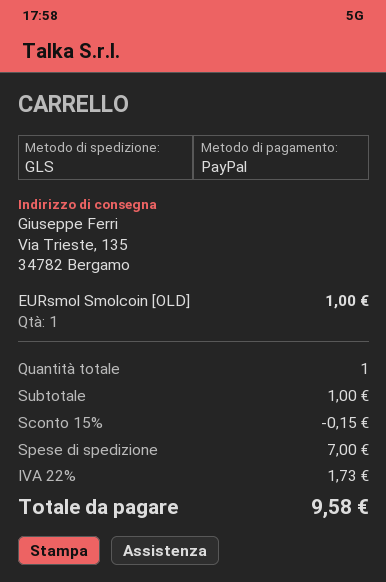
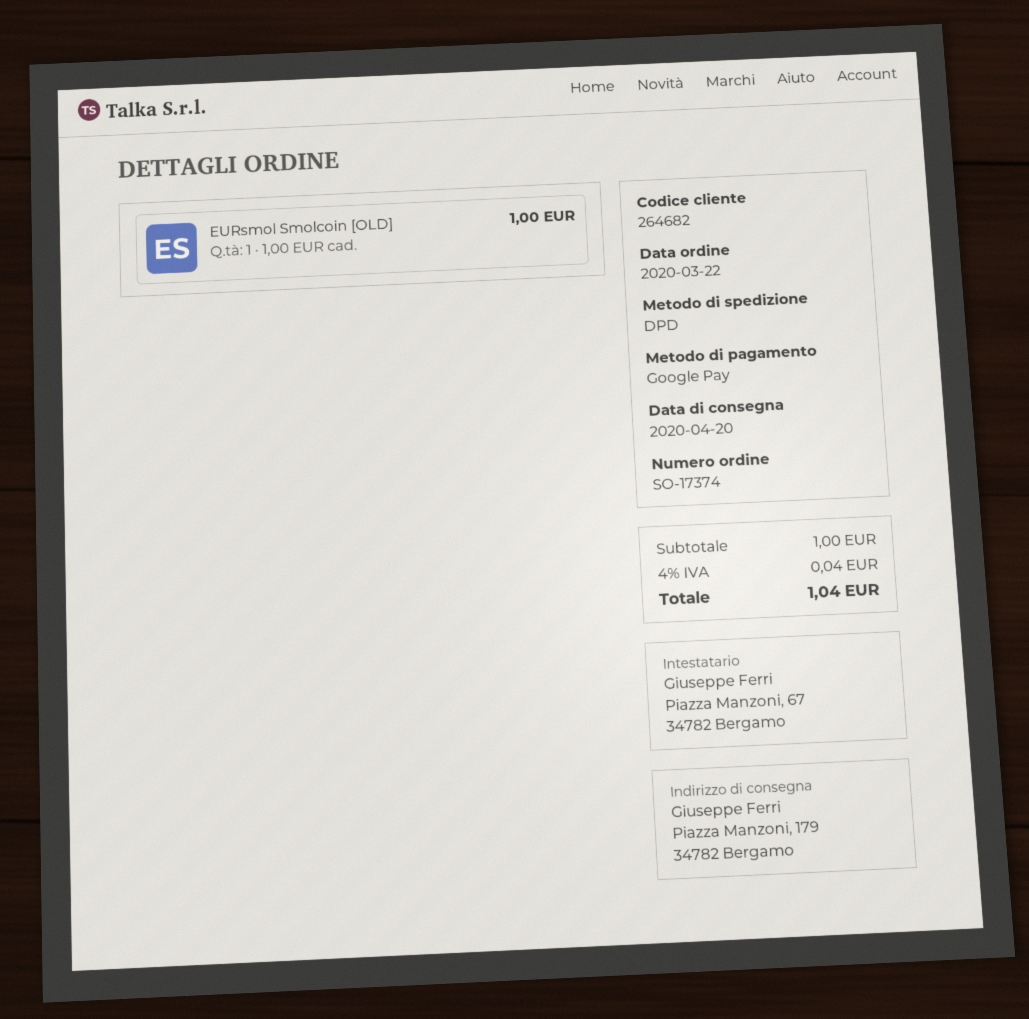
payment method: PayPal -> Google Pay
shipping method: GLS -> DPD
ship to: Via Trieste, 135, 34782 Bergamo -> Piazza Manzoni, 179, 34782 Bergamo
discount: 15% = 0.15 -> none
shipping: 7.00 -> none
tax: 22% = 1.73 -> 4% = 0.04
total: 9.58 -> 1.04

